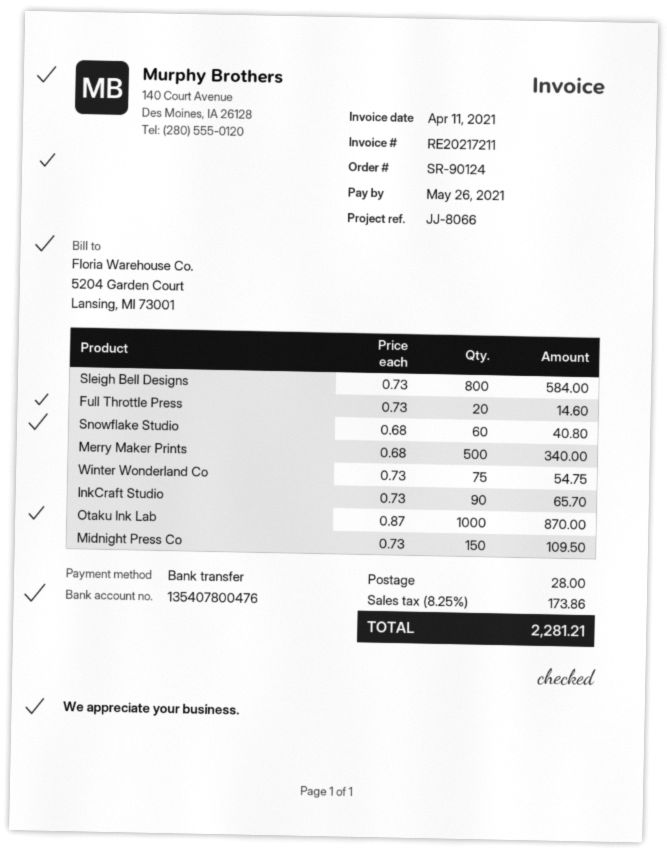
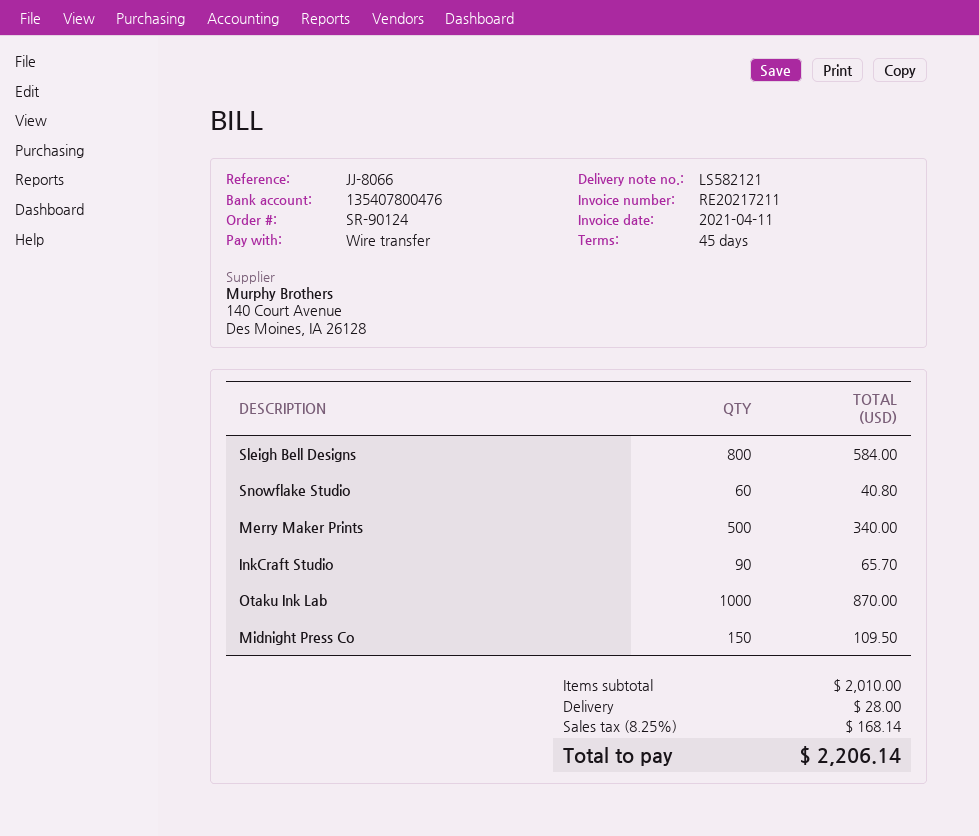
Full Throttle Press: 20 for 14.60 -> none
Winter Wonderland Co: 75 for 54.75 -> none
tax: 8.25% = 173.86 -> 8.25% = 168.14
total: 2281.21 -> 2206.14

